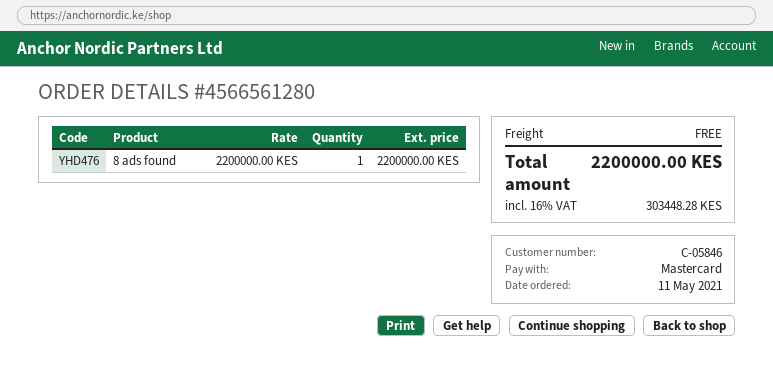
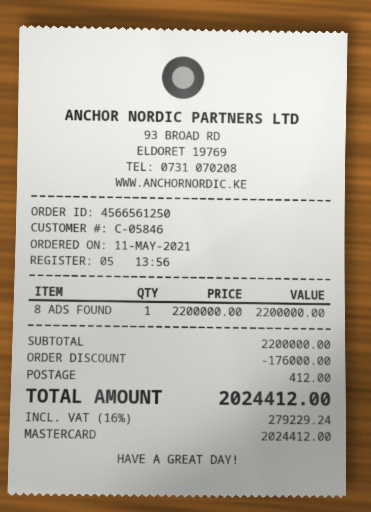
order number: 4566561280 -> 4566561250
discount: none -> 176000.00
shipping: 0.00 -> 412.00
tax: 16% = 303448.28 -> 16% = 279229.24
total: 2200000.00 -> 2024412.00

